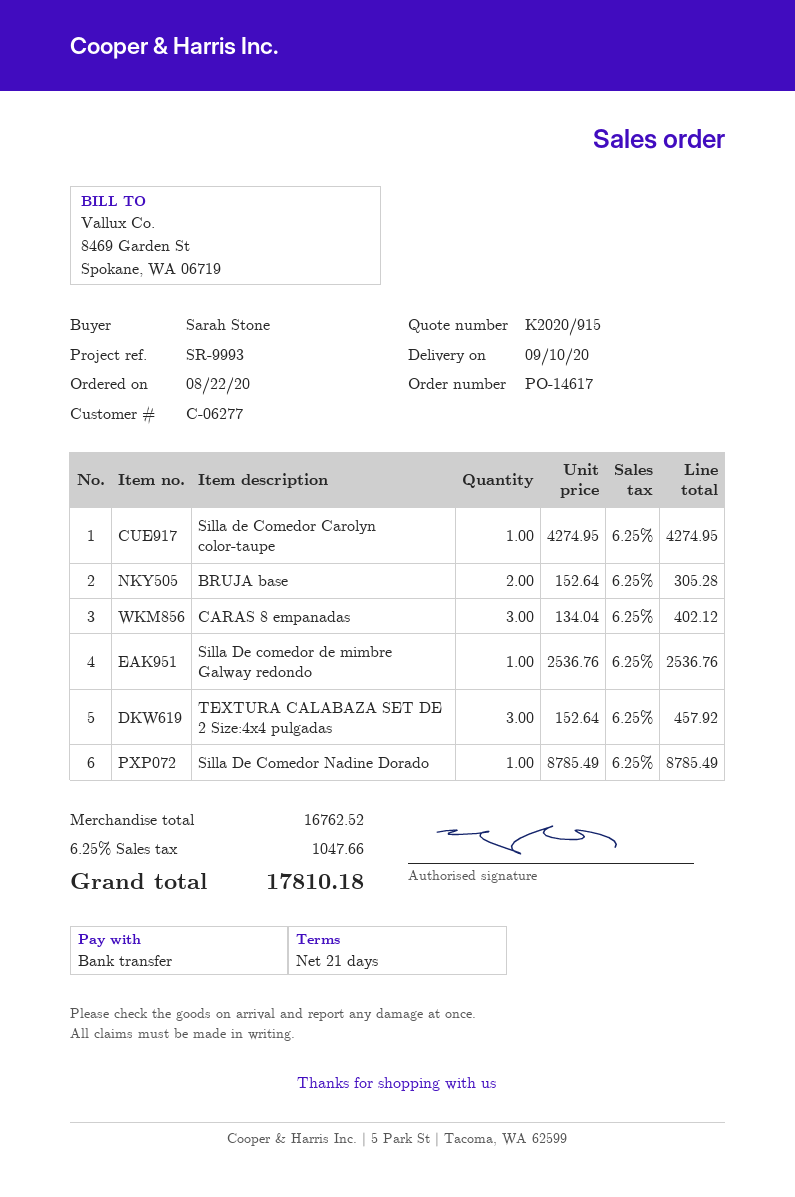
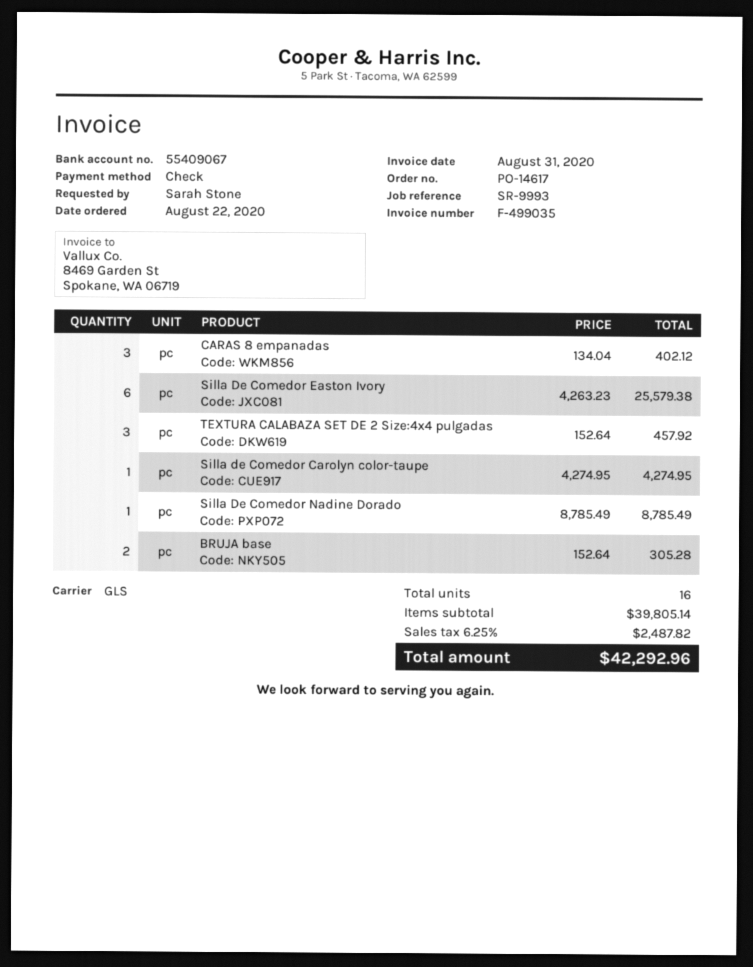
payment method: bank transfer -> cheque
Silla De comedor de mimbre Galway redondo: 1 x 2536.76 = 2536.76 -> none
Silla De Comedor Easton Ivory: none -> 6 x 4263.23 = 25579.38
subtotal: 16762.52 -> 39805.14
tax: 6.25% = 1047.66 -> 6.25% = 2487.82
total: 17810.18 -> 42292.96

